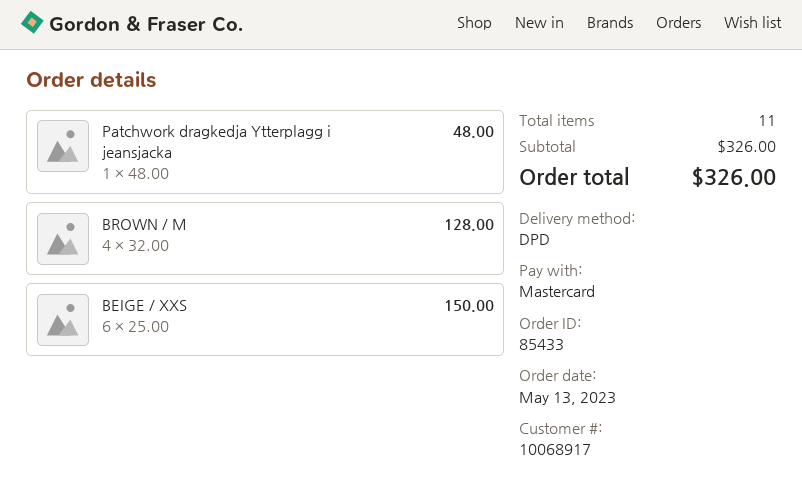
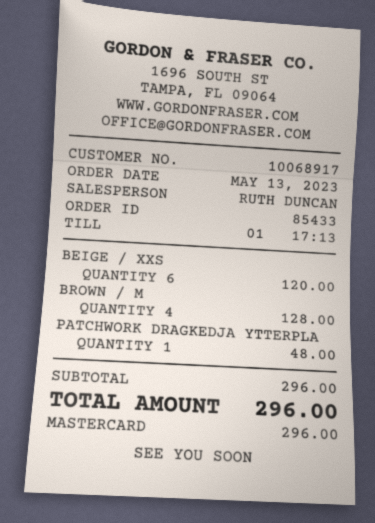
BEIGE / XXS: 6 for 150.00 -> 6 for 120.00
subtotal: 326.00 -> 296.00
total: 326.00 -> 296.00

